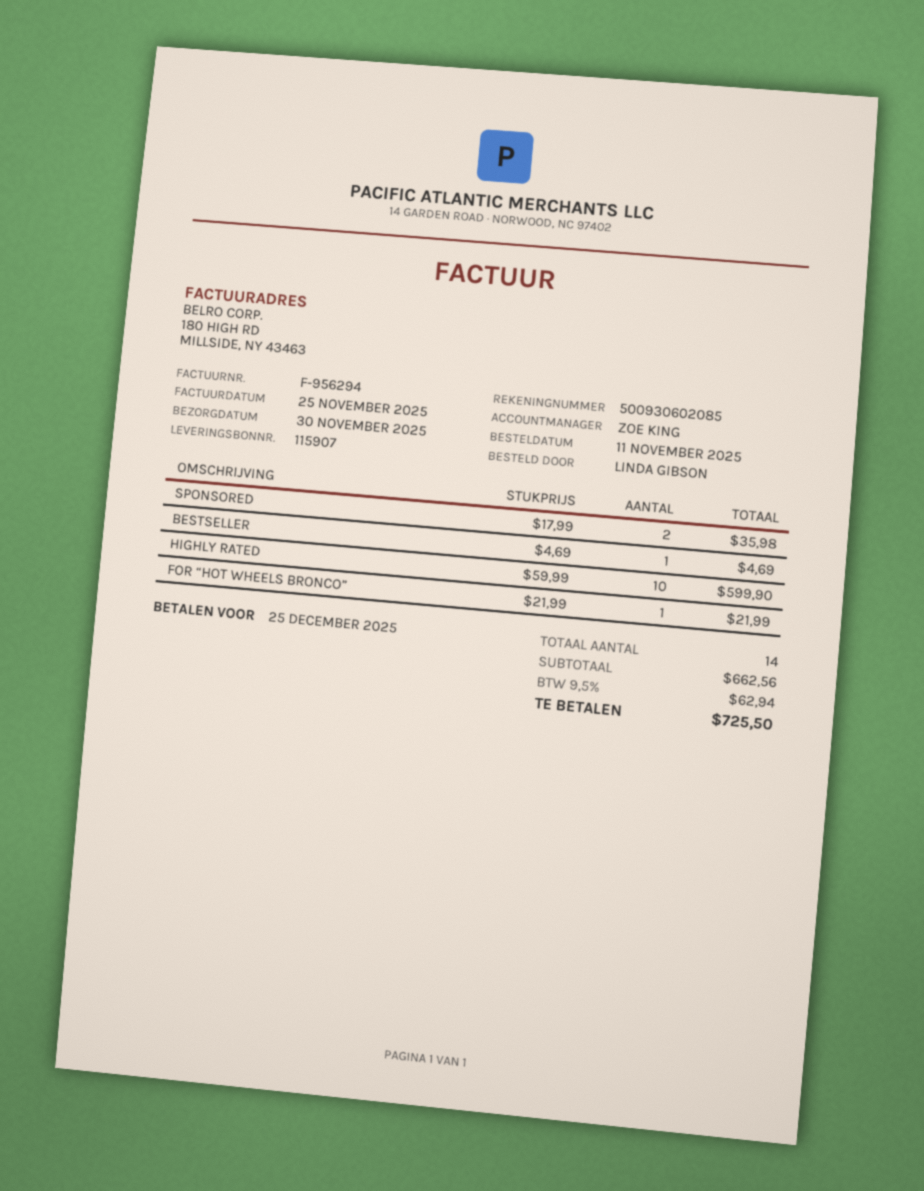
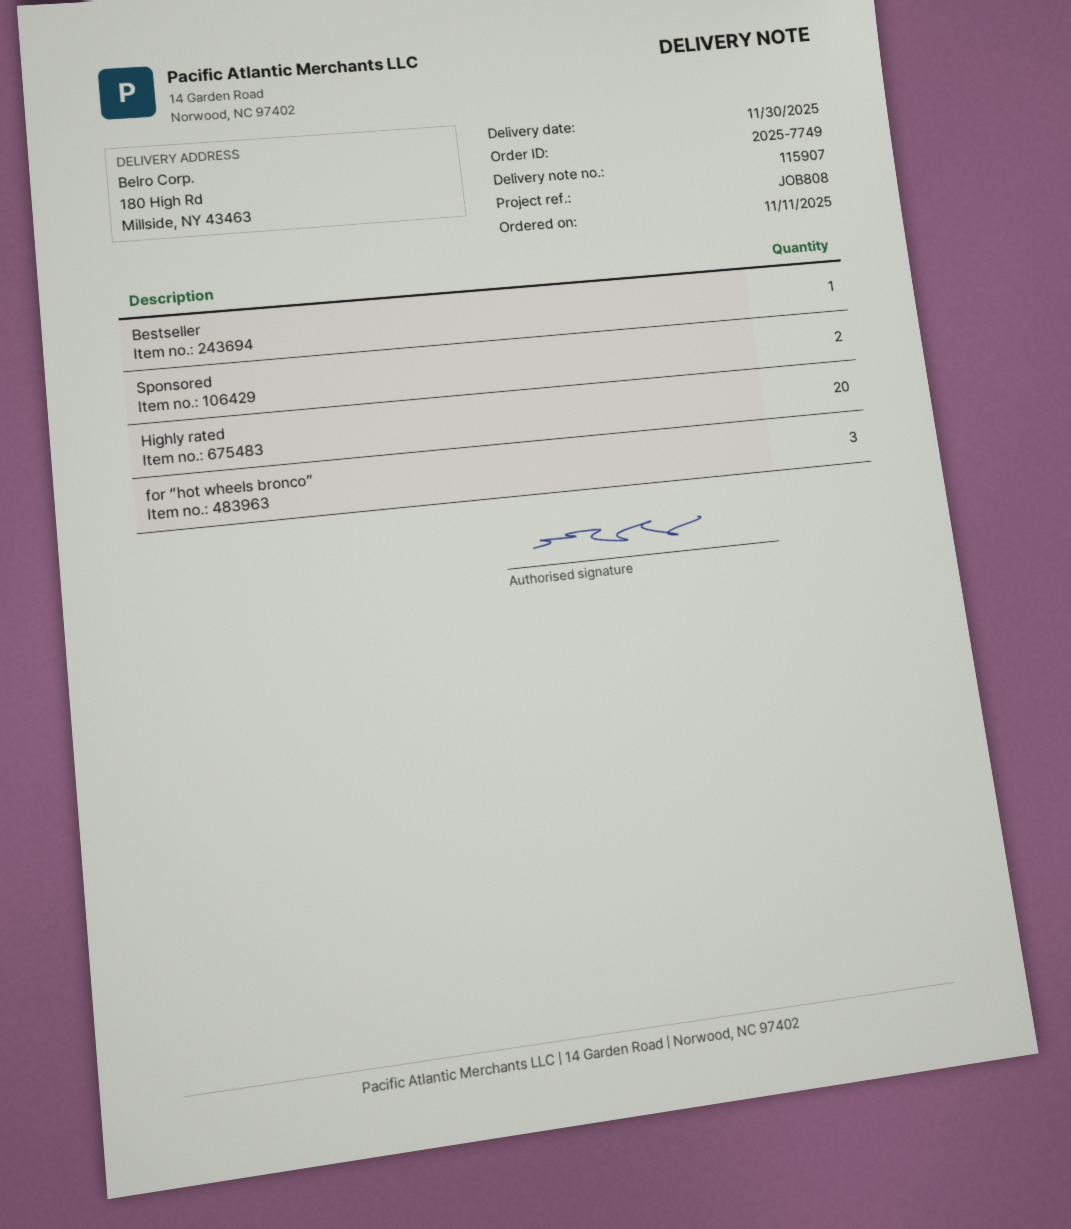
HIGHLY RATED: 10 -> 20
FOR “HOT WHEELS BRONCO”: 1 -> 3

